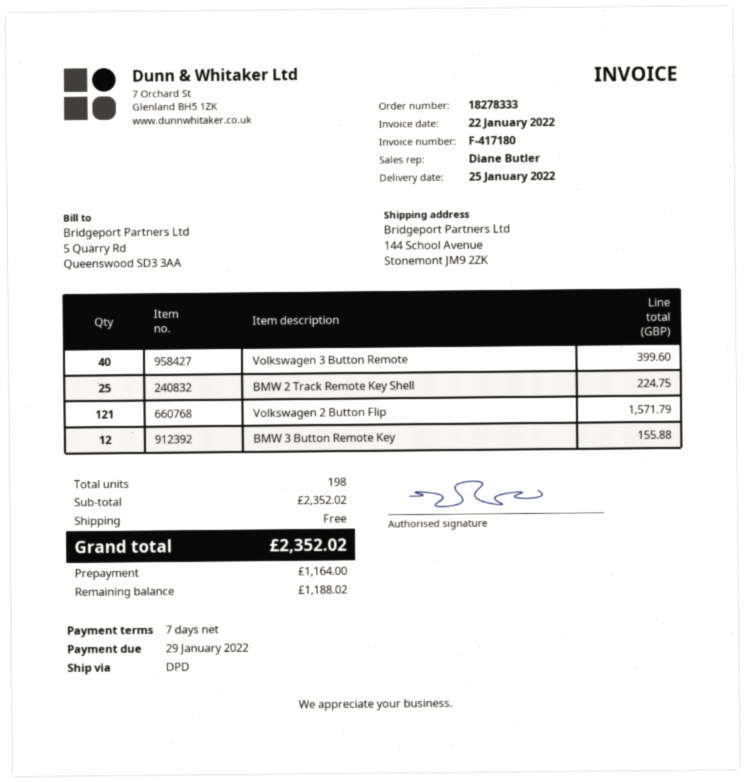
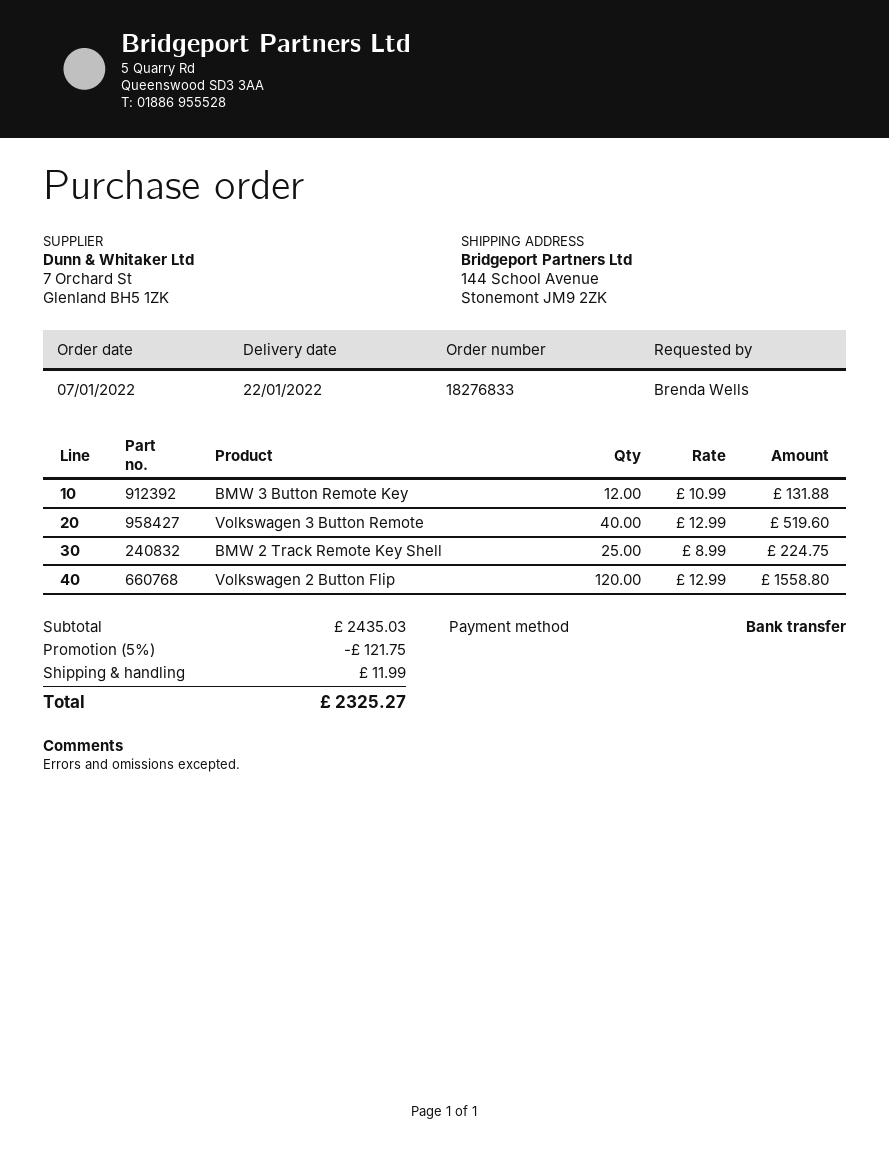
order number: 18278333 -> 18276833
delivery date: 2022-01-25 -> 2022-01-22
Volkswagen 3 Button Remote: 40 for 399.60 -> 40 for 519.60
Volkswagen 2 Button Flip: 121 for 1571.79 -> 120 for 1558.80
BMW 3 Button Remote Key: 12 for 155.88 -> 12 for 131.88
subtotal: 2352.02 -> 2435.03
discount: none -> 5% = 121.75
shipping: 0.00 -> 11.99
total: 2352.02 -> 2325.27

